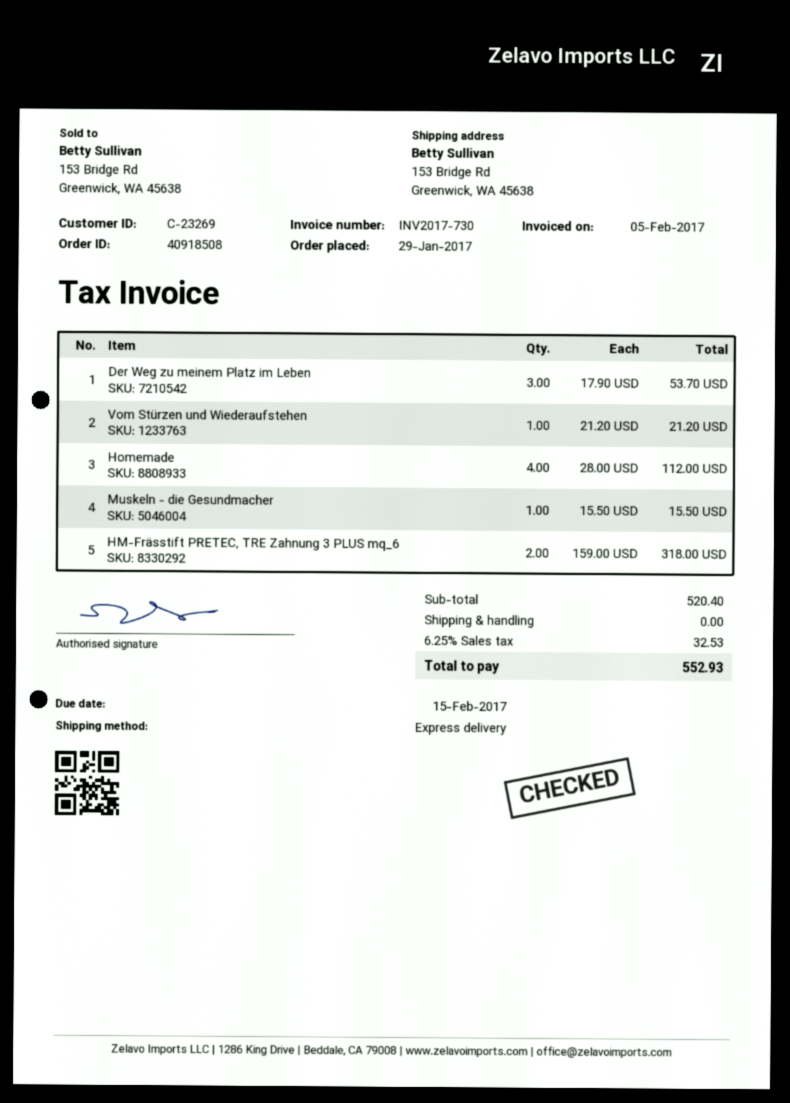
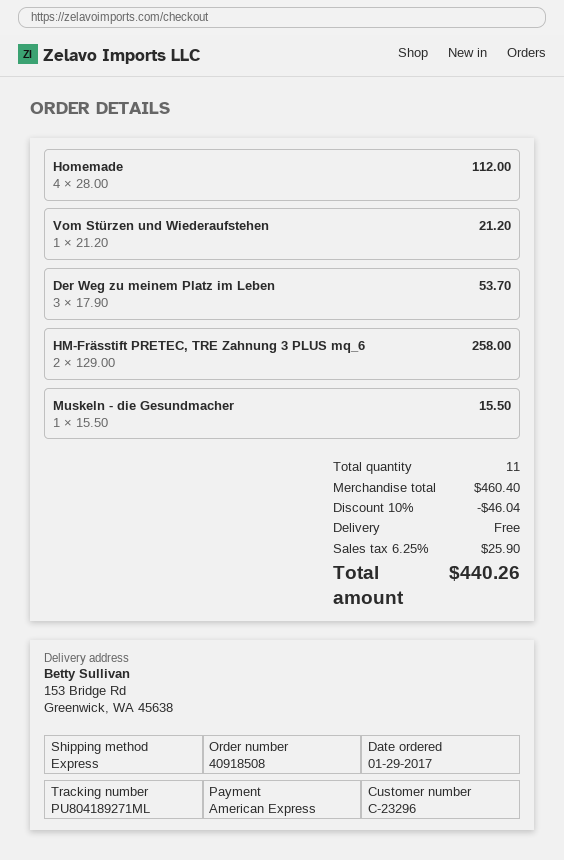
customer number: C-23269 -> C-23296
HM-Frässtift PRETEC, TRE Zahnung 3 PLUS mq_6: 2 x 159.00 = 318.00 -> 2 x 129.00 = 258.00
subtotal: 520.40 -> 460.40
discount: none -> 10% = 46.04
tax: 6.25% = 32.53 -> 6.25% = 25.90
total: 552.93 -> 440.26

